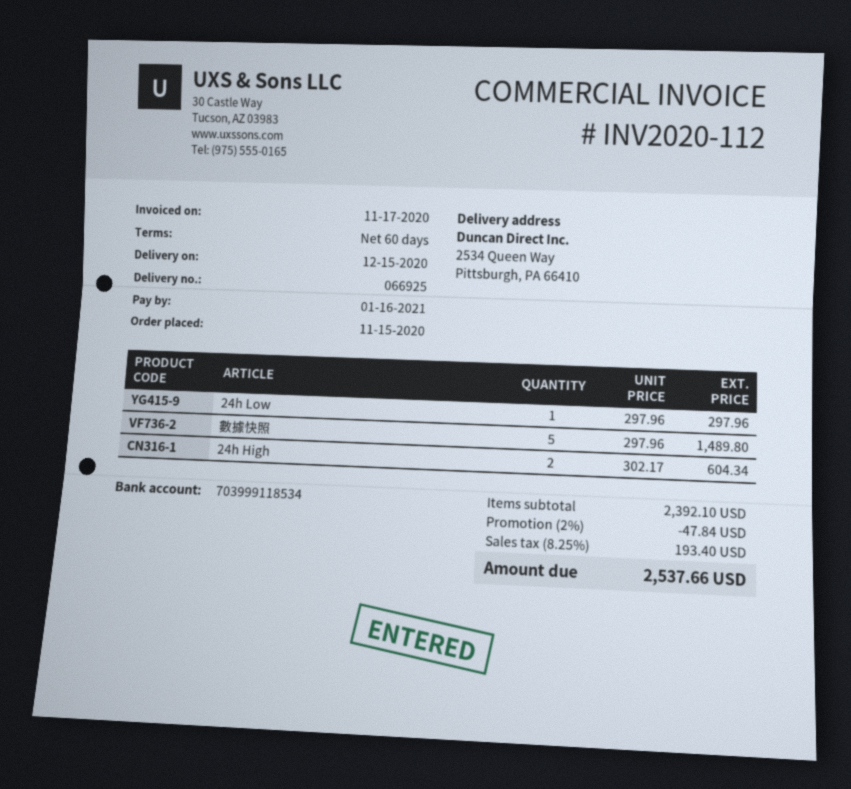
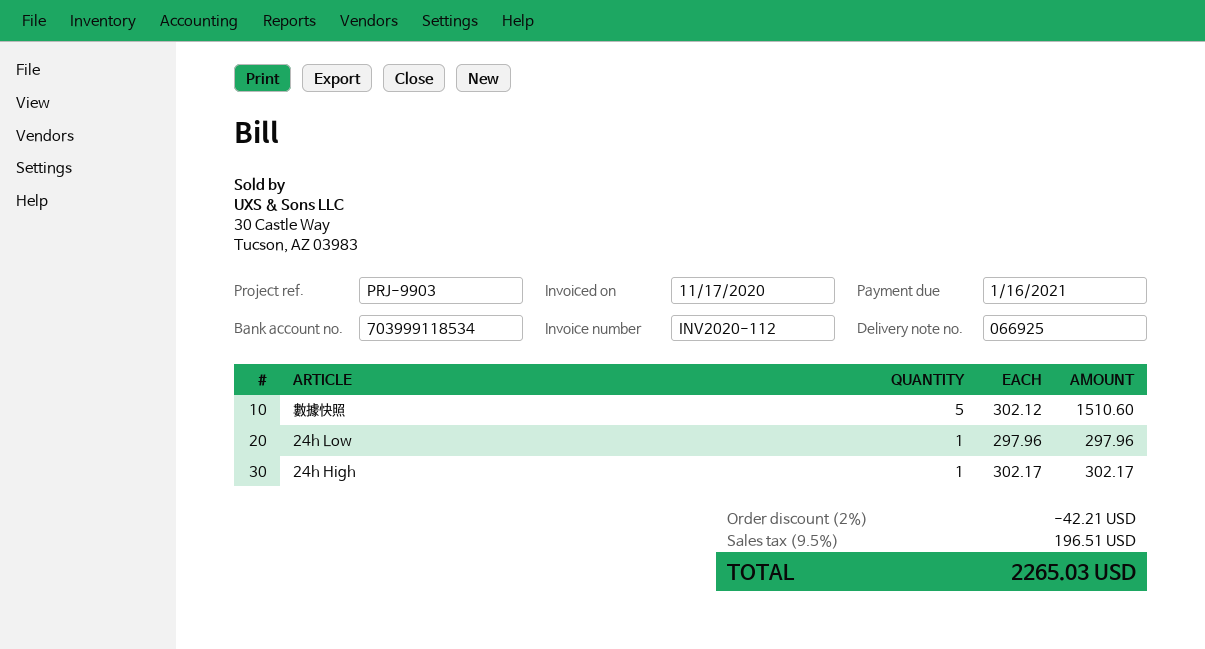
數據快照: 5 x 297.96 = 1489.80 -> 5 x 302.12 = 1510.60
24h High: 2 x 302.17 = 604.34 -> 1 x 302.17 = 302.17
discount: 2% = 47.84 -> 2% = 42.21
tax: 8.25% = 193.40 -> 9.5% = 196.51
total: 2537.66 -> 2265.03

